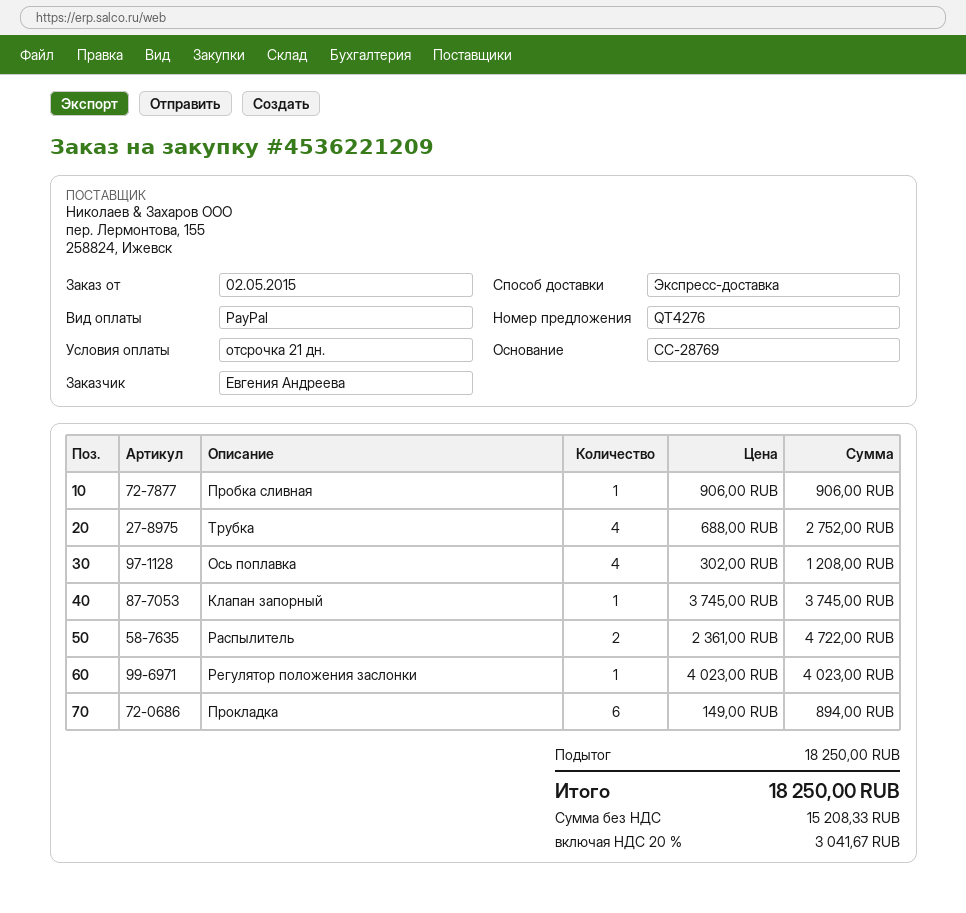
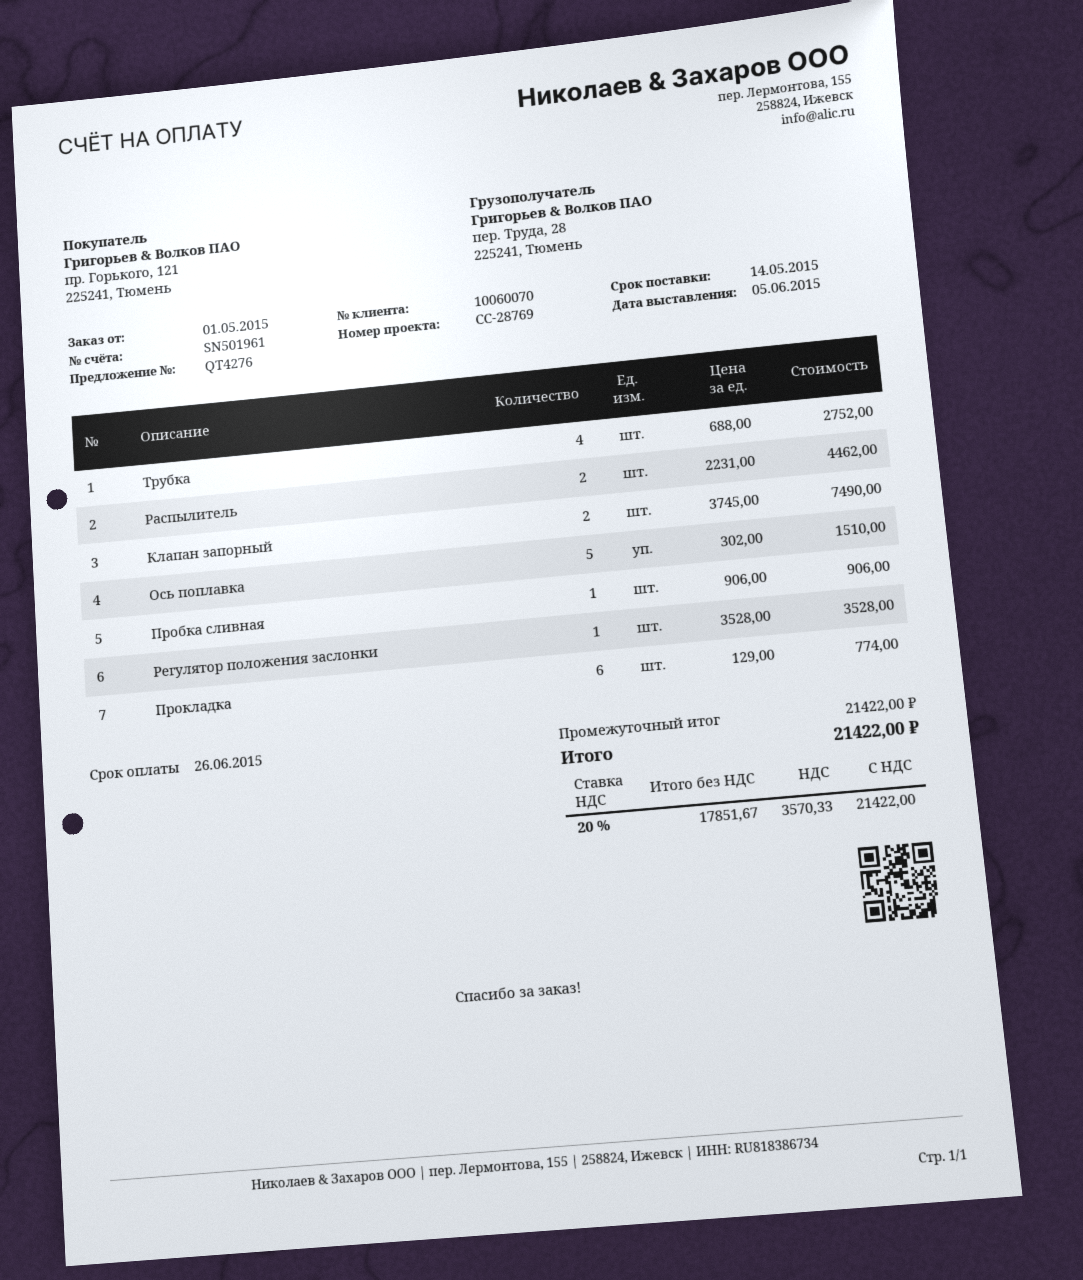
order date: 2015-05-02 -> 2015-05-01
Ось поплавка: 4 x 302.00 = 1208.00 -> 5 x 302.00 = 1510.00
Клапан запорный: 1 x 3745.00 = 3745.00 -> 2 x 3745.00 = 7490.00
Распылитель: 2 x 2361.00 = 4722.00 -> 2 x 2231.00 = 4462.00
Регулятор положения заслонки: 1 x 4023.00 = 4023.00 -> 1 x 3528.00 = 3528.00
Прокладка: 6 x 149.00 = 894.00 -> 6 x 129.00 = 774.00
subtotal: 18250.00 -> 21422.00
net: 15208.33 -> 17851.67
tax: 20% = 3041.67 -> 20% = 3570.33
total: 18250.00 -> 21422.00

